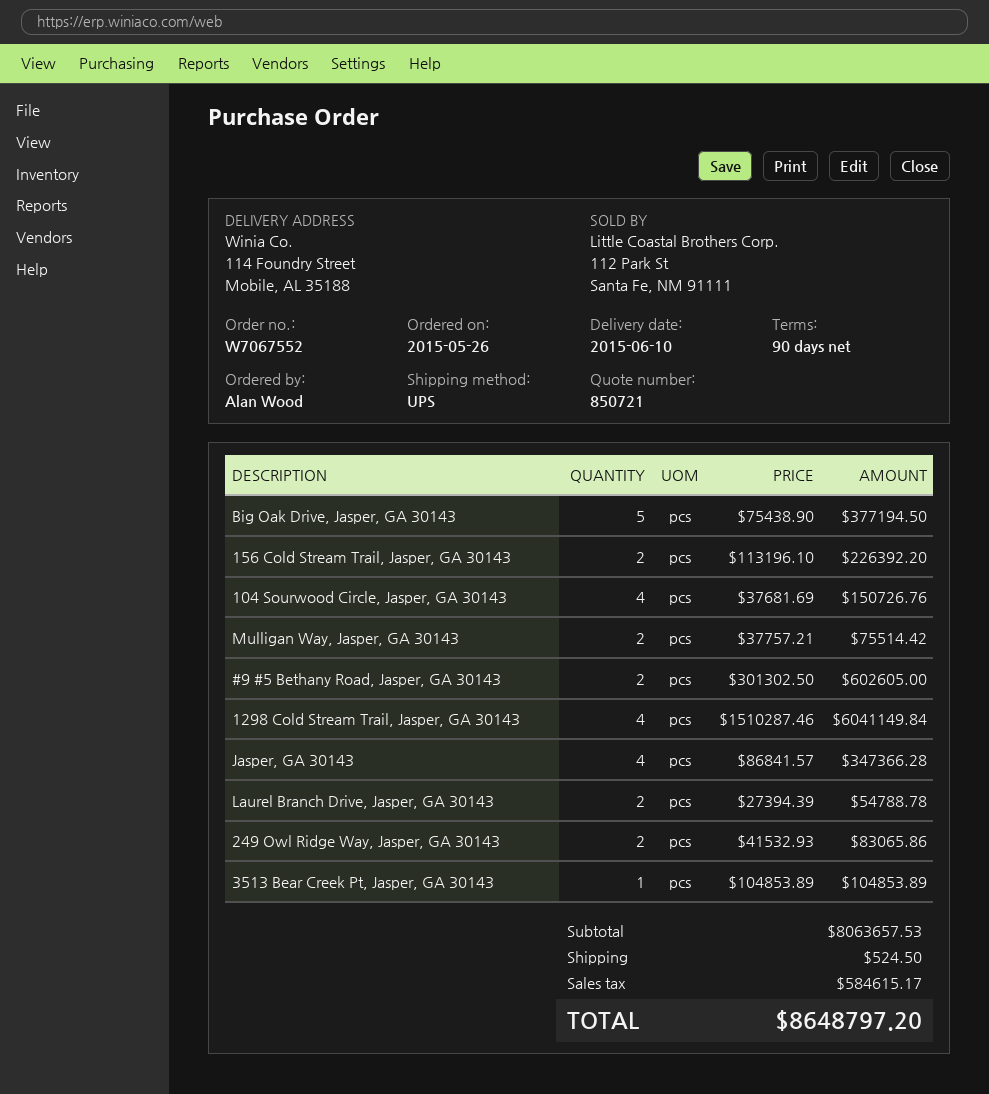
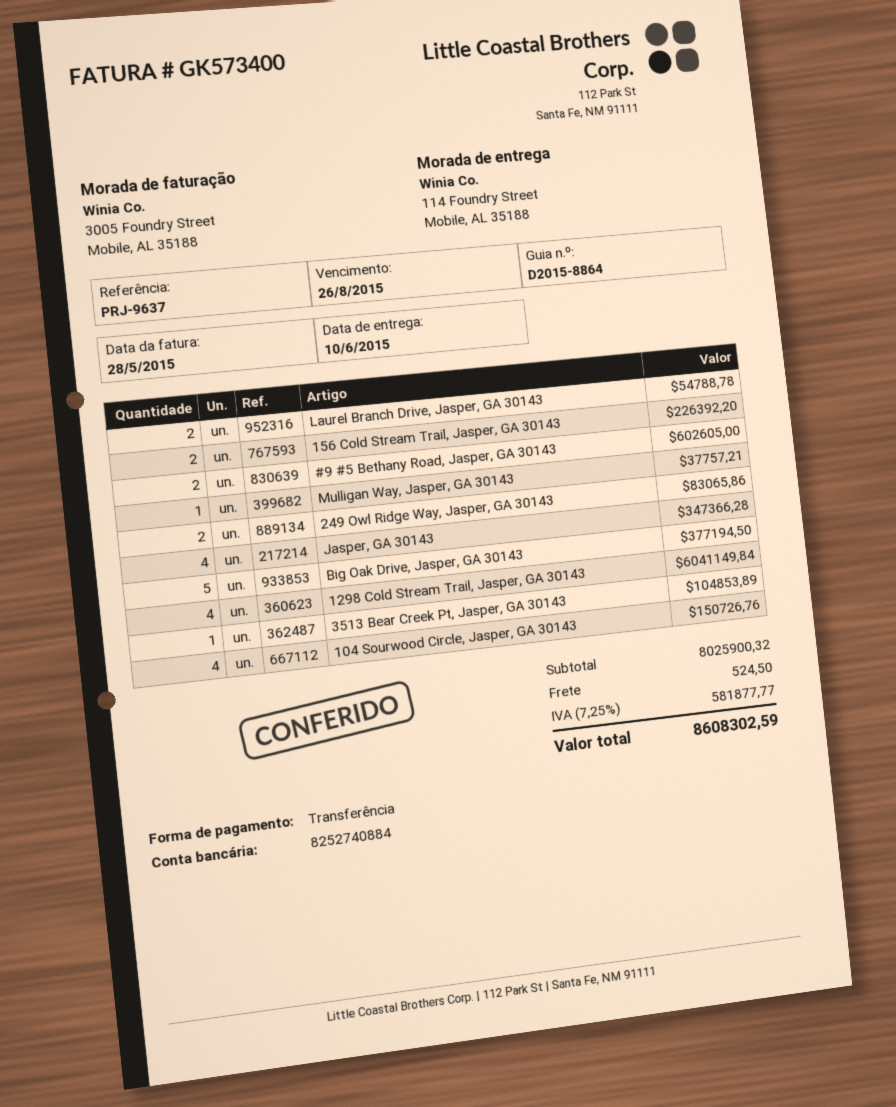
Mulligan Way, Jasper, GA 30143: 2 for 75514.42 -> 1 for 37757.21
subtotal: 8063657.53 -> 8025900.32
tax: 584615.17 -> 581877.77
total: 8648797.20 -> 8608302.59

